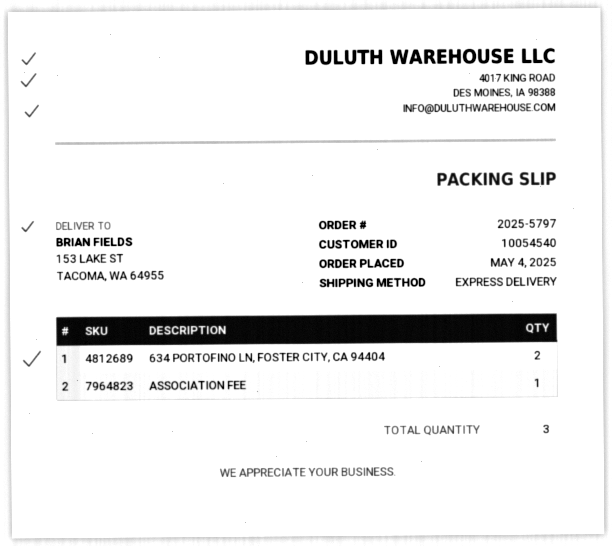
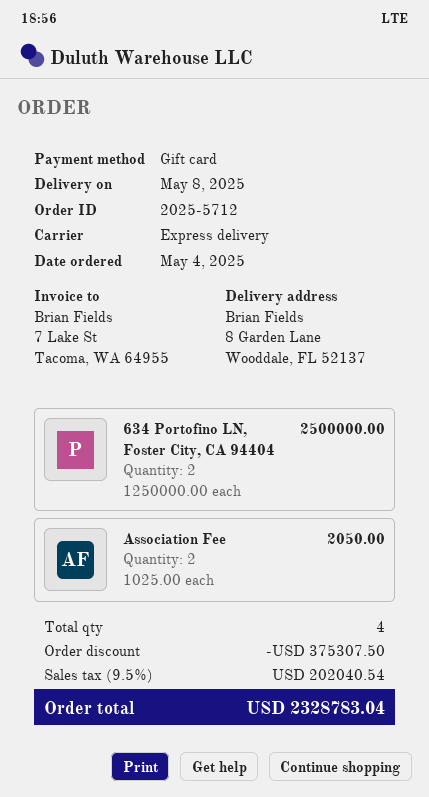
order number: 2025-5797 -> 2025-5712
ship to: 153 LAKE ST, TACOMA, WA 64955 -> 8 Garden Lane, Wooddale, FL 52137
ASSOCIATION FEE: 1 -> 2
total quantity: 3 -> 4

